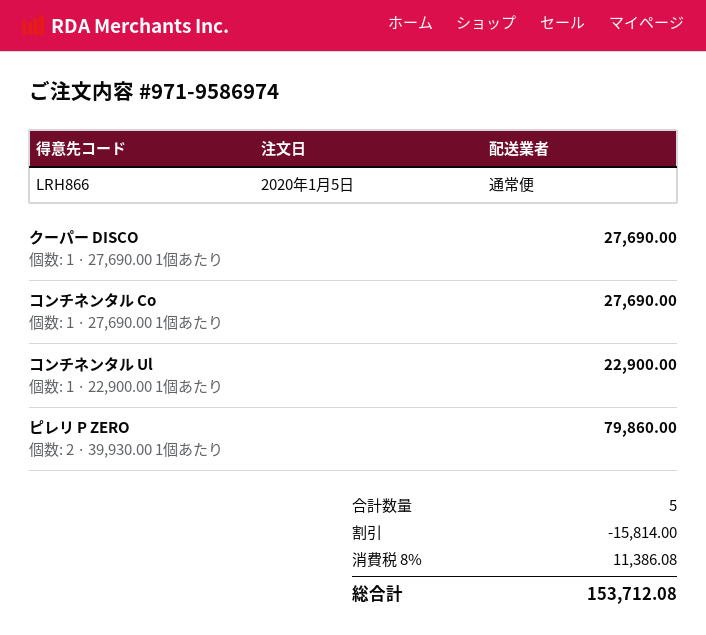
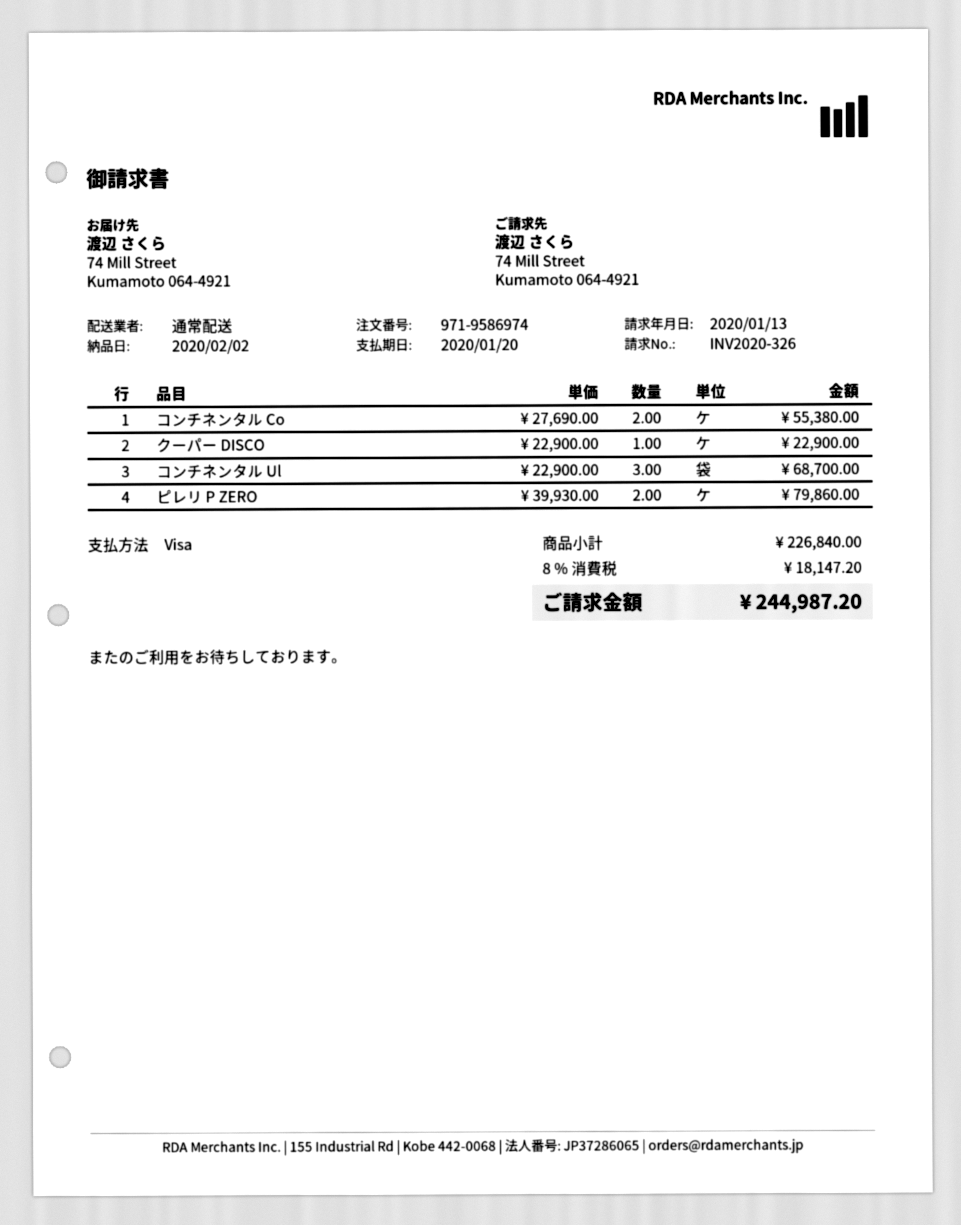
クーパー DISCO: 1 x 27690.00 = 27690.00 -> 1 x 22900.00 = 22900.00
コンチネンタル Co: 1 x 27690.00 = 27690.00 -> 2 x 27690.00 = 55380.00
コンチネンタル Ul: 1 x 22900.00 = 22900.00 -> 3 x 22900.00 = 68700.00
discount: 15814.00 -> none
tax: 8% = 11386.08 -> 8% = 18147.20
total: 153712.08 -> 244987.20

